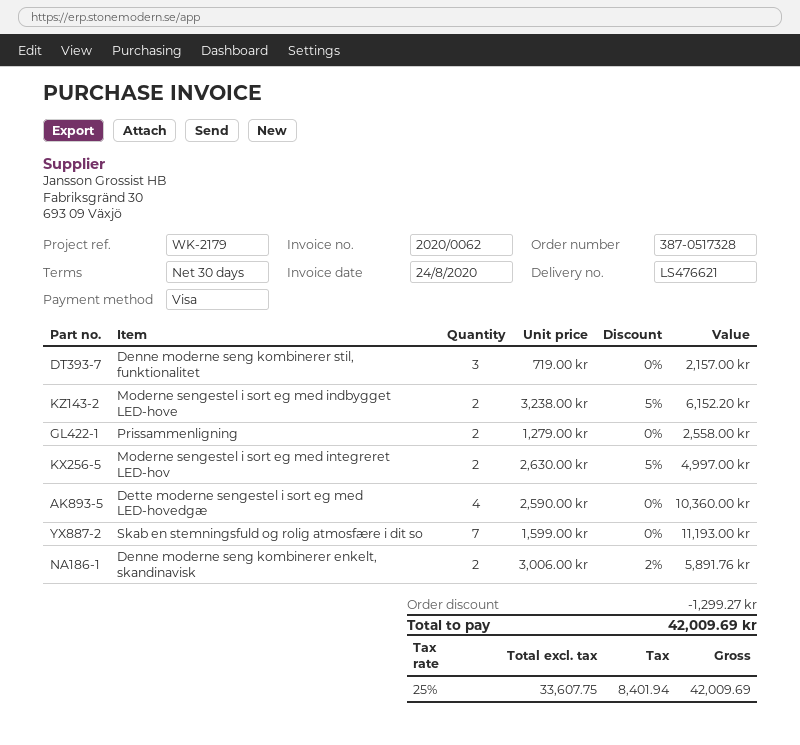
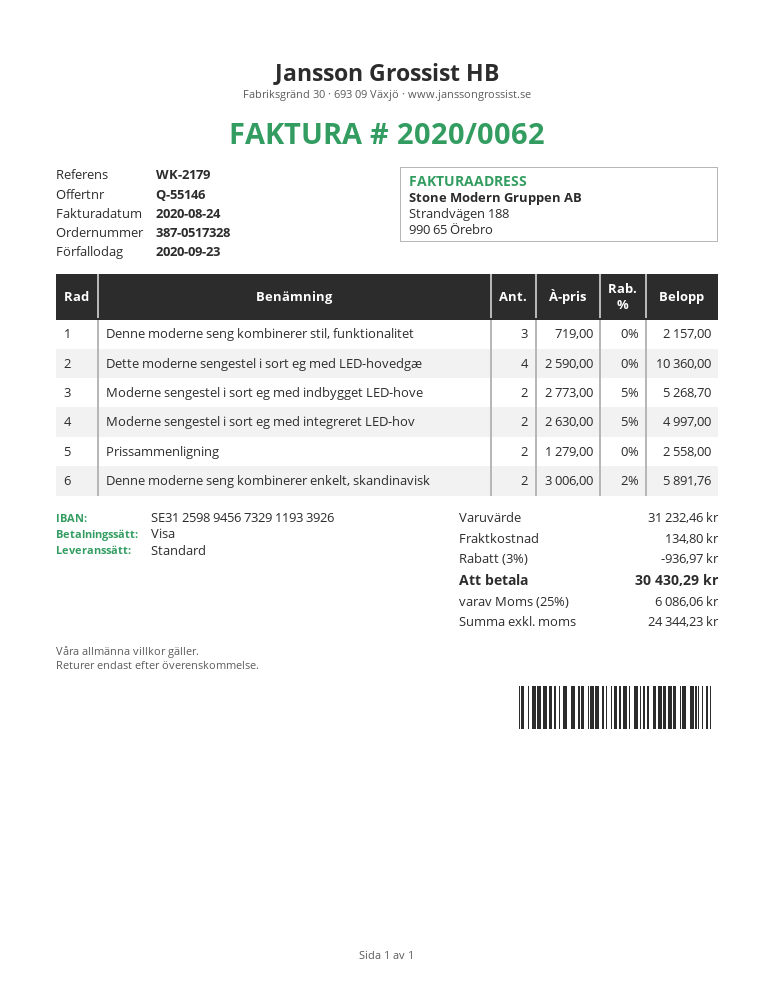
Moderne sengestel i sort eg med indbygget LED-hove: 2 x 3238.00 - 5% = 6152.20 -> 2 x 2773.00 - 5% = 5268.70
Skab en stemningsfuld og rolig atmosfære i dit so: 7 x 1599.00 = 11193.00 -> none
discount: 1299.27 -> 936.97
shipping: none -> 134.80
net: 33607.75 -> 24344.23
tax: 25% = 8401.94 -> 25% = 6086.06
total: 42009.69 -> 30430.29

